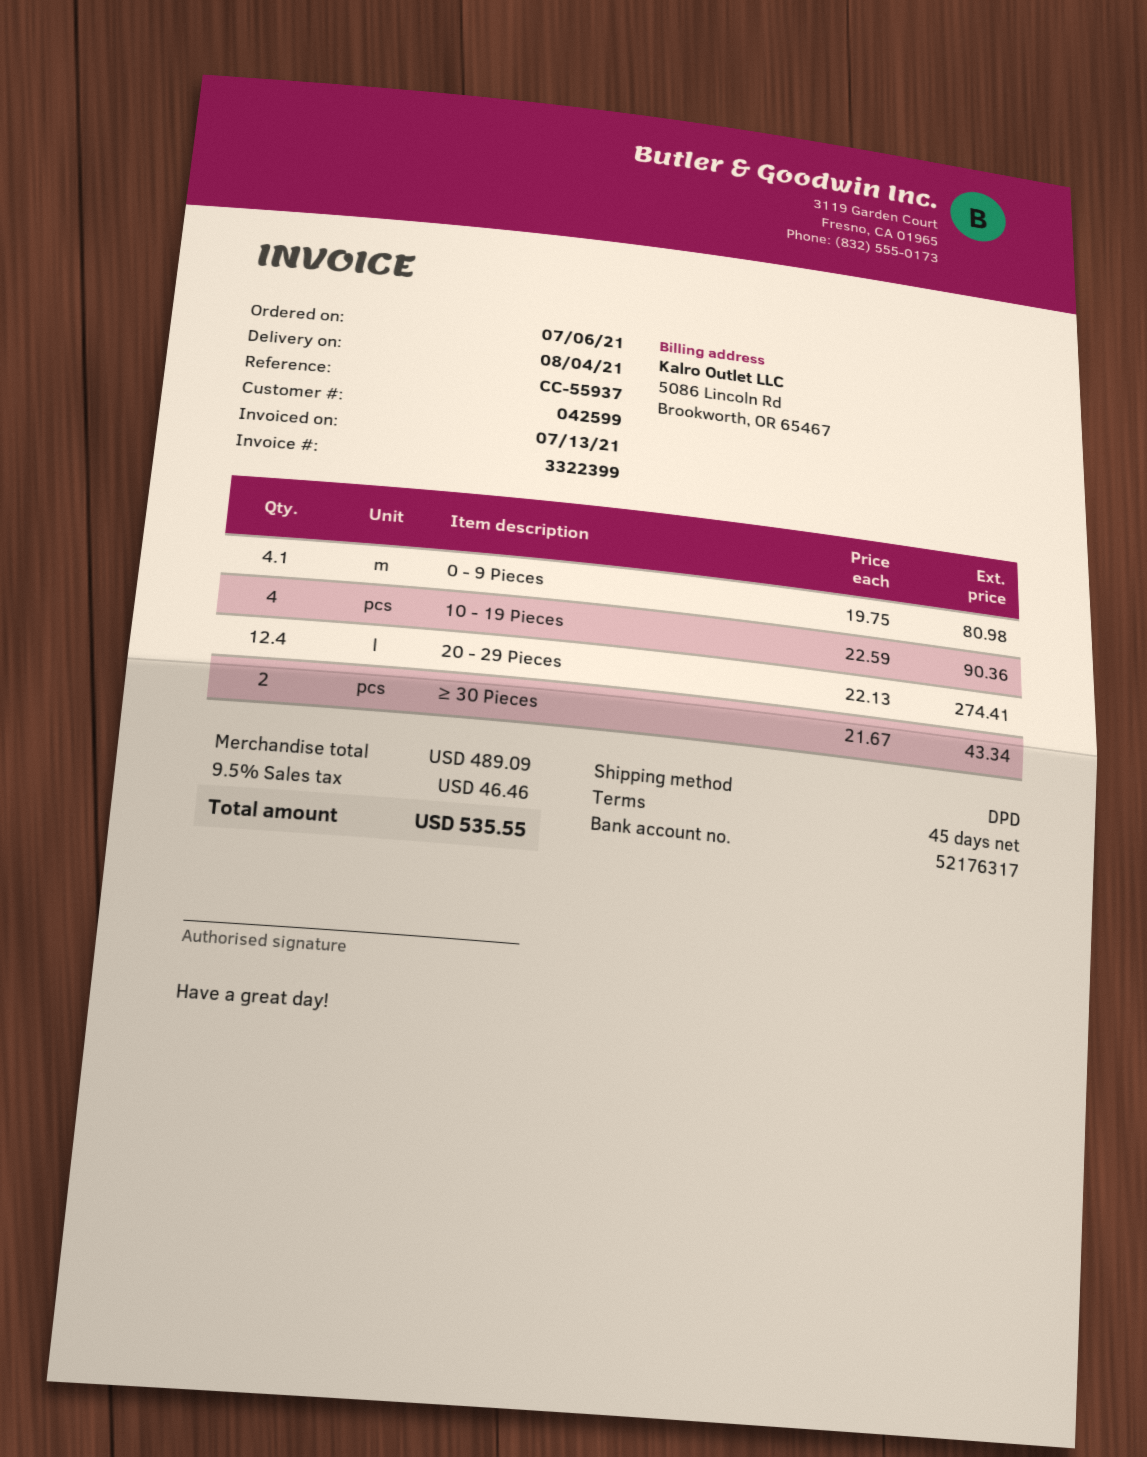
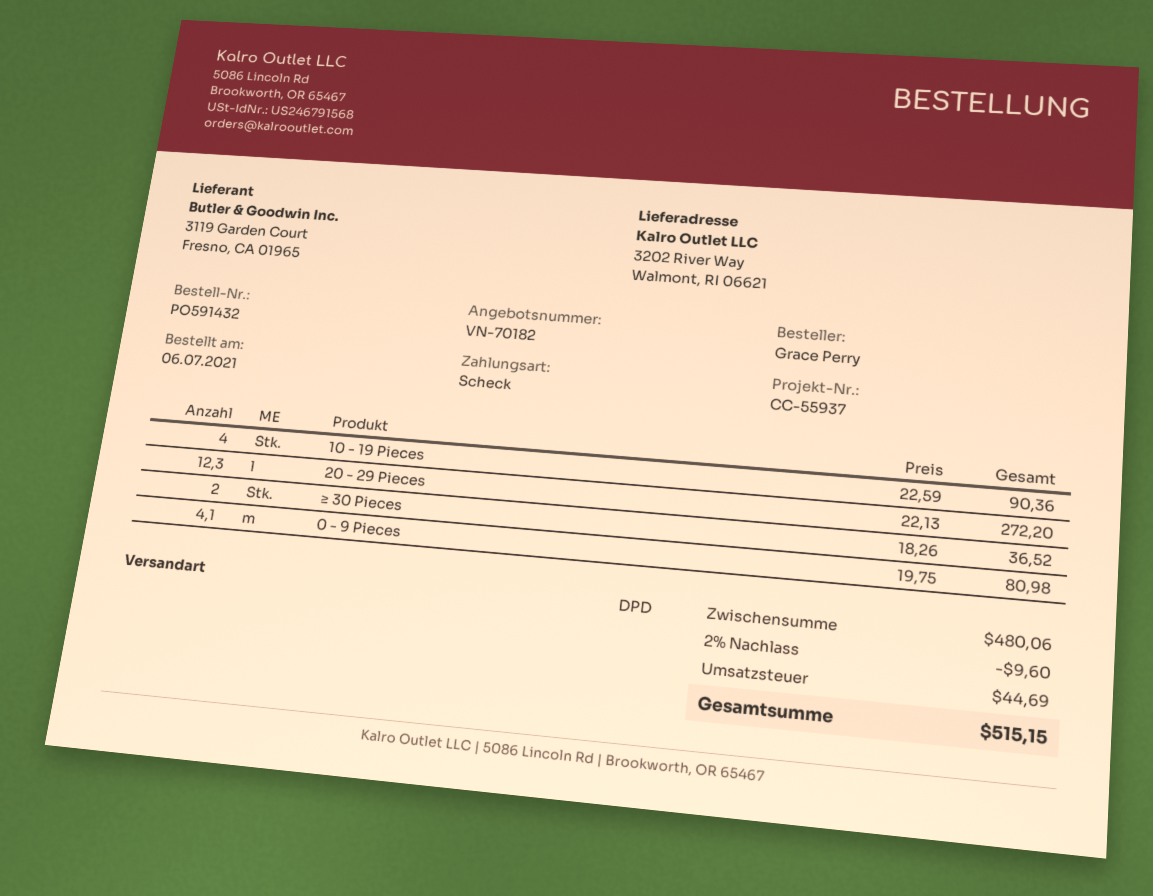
20 - 29 Pieces: 12.4 x 22.13 = 274.41 -> 12.3 x 22.13 = 272.20
≥ 30 Pieces: 2 x 21.67 = 43.34 -> 2 x 18.26 = 36.52
subtotal: 489.09 -> 480.06
discount: none -> 2% = 9.60
tax: 46.46 -> 44.69
total: 535.55 -> 515.15

